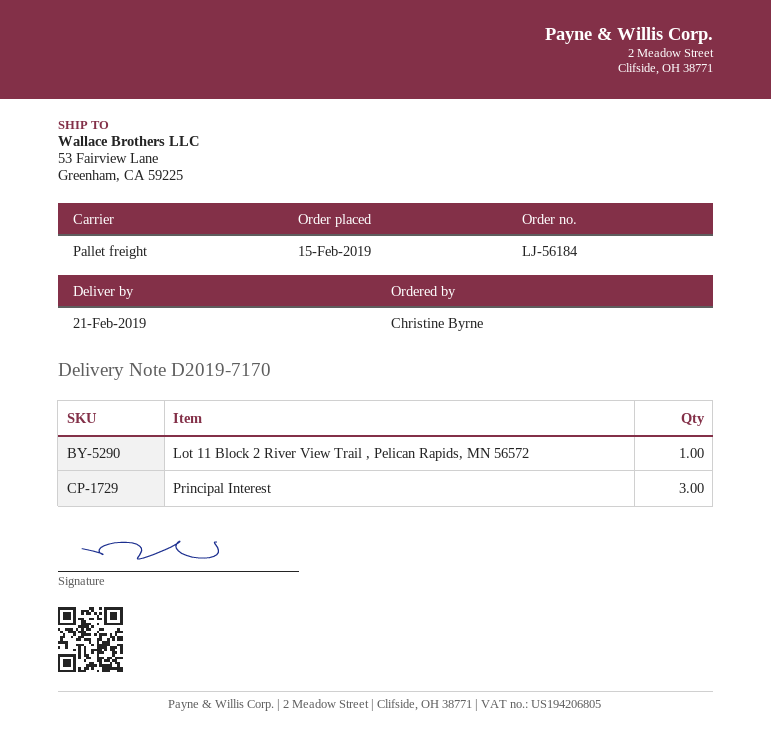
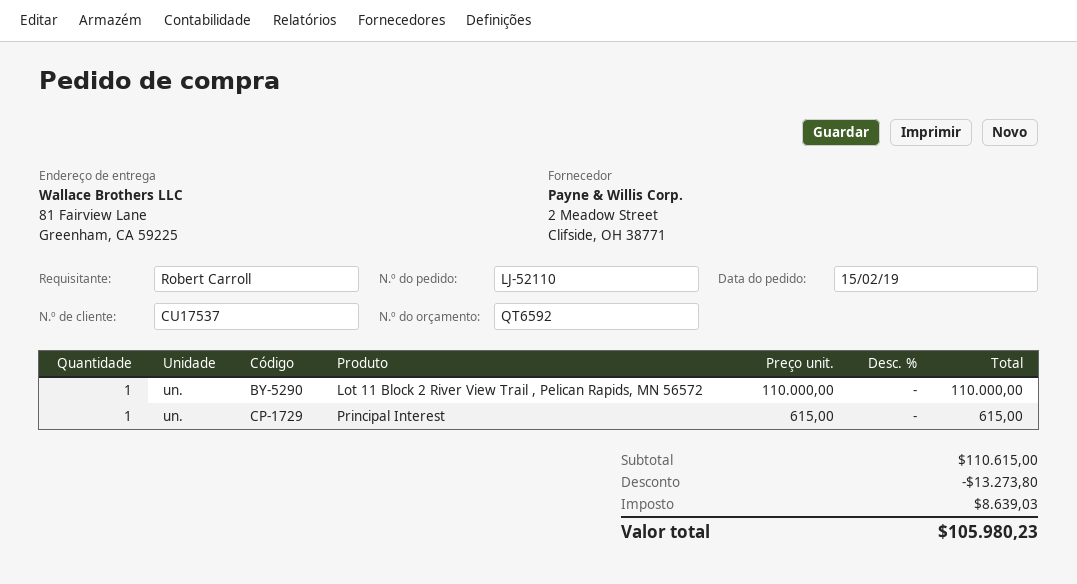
order number: LJ-56184 -> LJ-52110
ordered by: Christine Byrne -> Robert Carroll
ship to: 53 Fairview Lane, Greenham, CA 59225 -> 81 Fairview Lane, Greenham, CA 59225
Principal Interest: 3 -> 1

